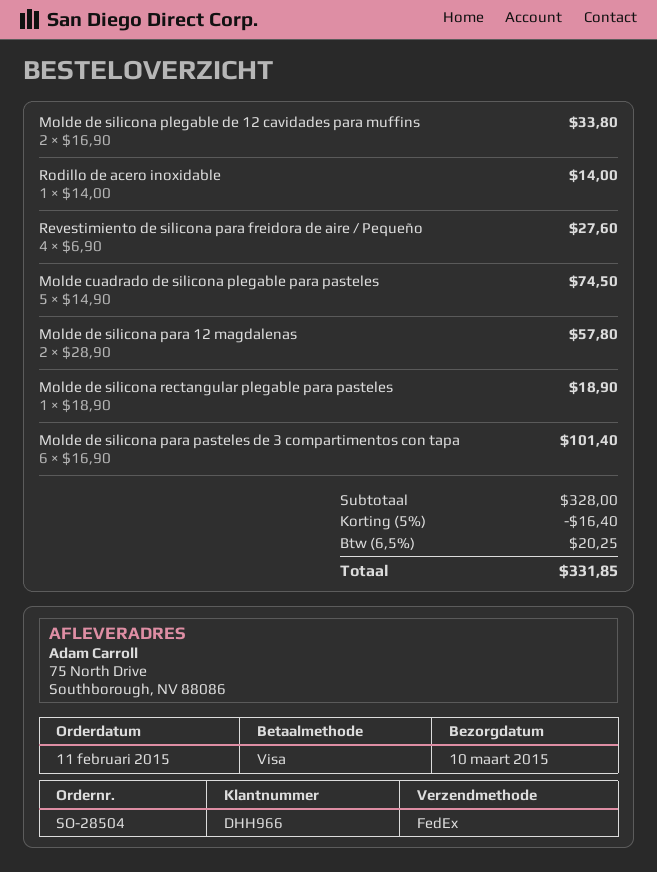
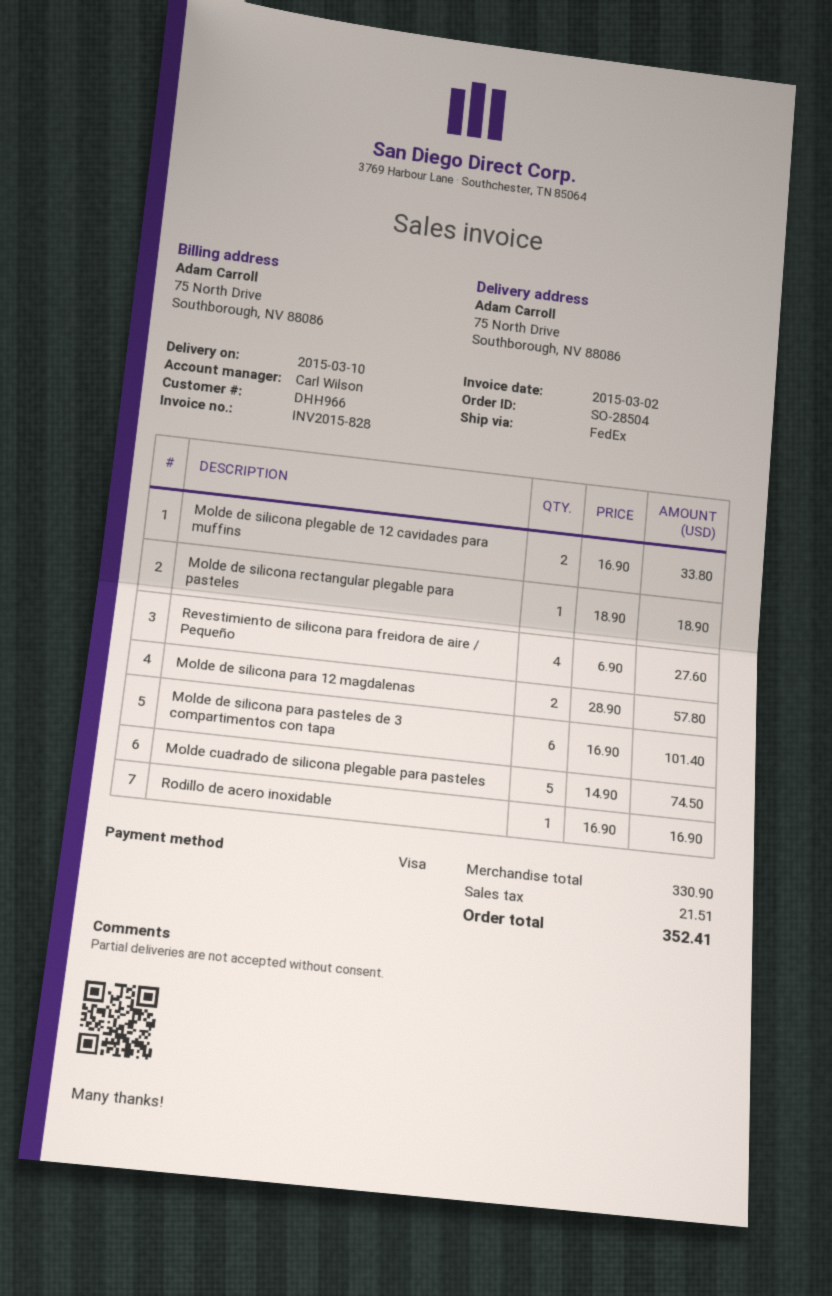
Rodillo de acero inoxidable: 1 x 14.00 = 14.00 -> 1 x 16.90 = 16.90
subtotal: 328.00 -> 330.90
discount: 5% = 16.40 -> none
tax: 20.25 -> 21.51
total: 331.85 -> 352.41

